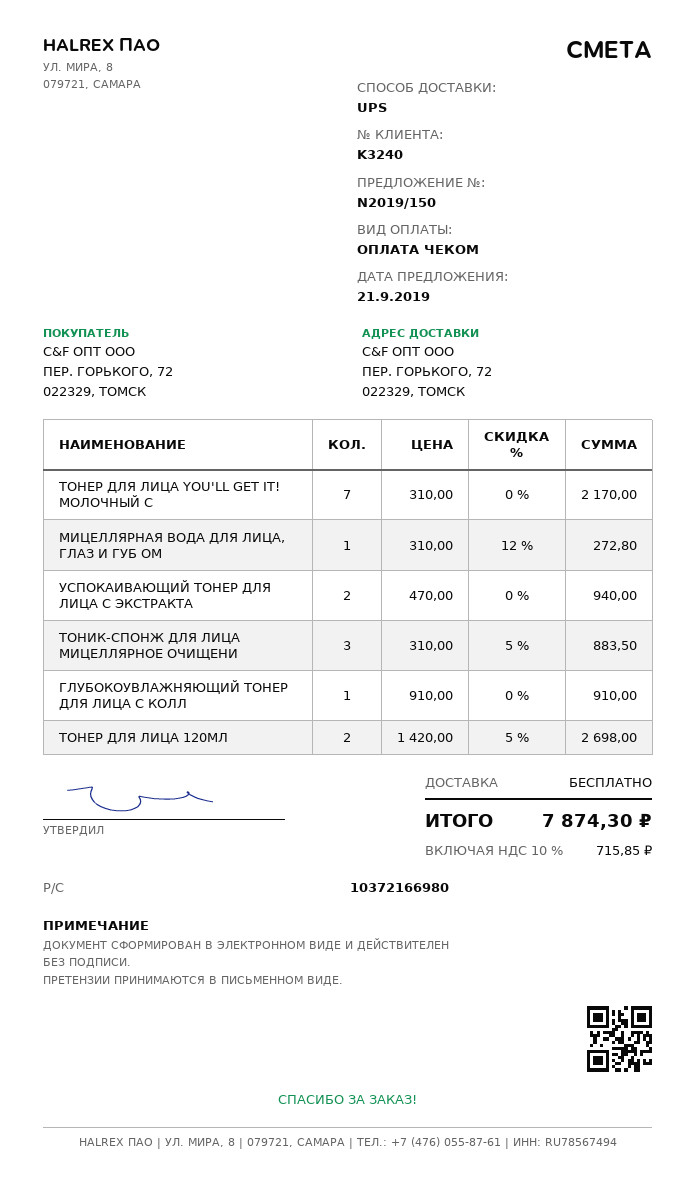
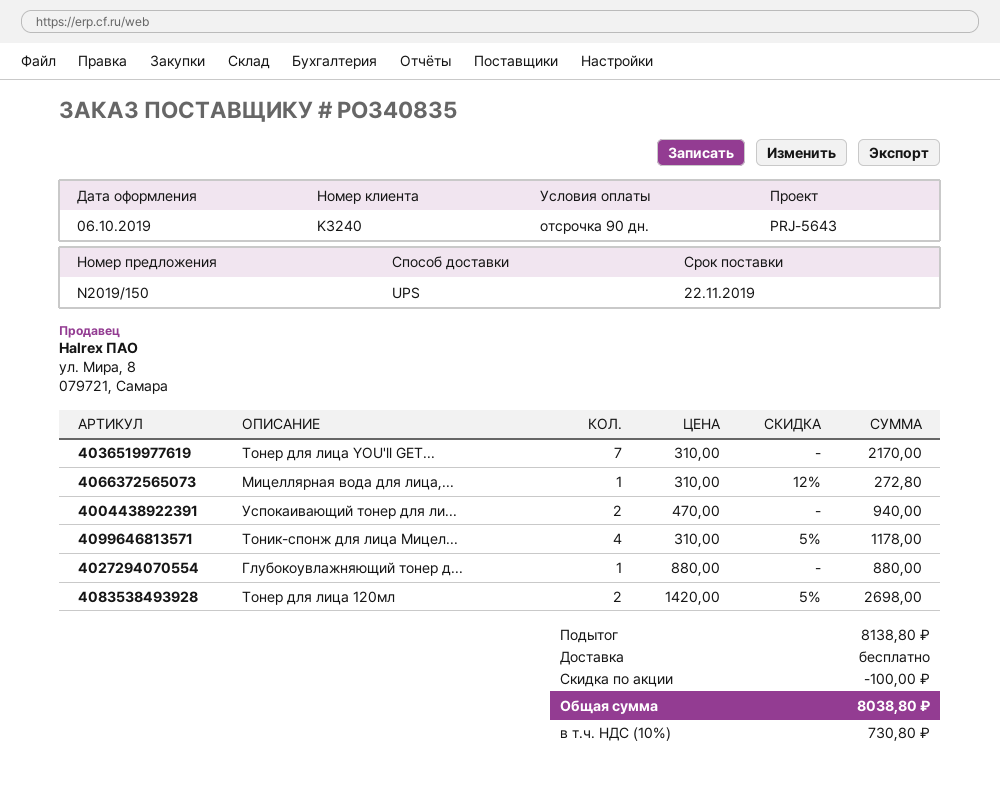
ТОНИК-СПОНЖ ДЛЯ ЛИЦА МИЦЕЛЛЯРНОЕ ОЧИЩЕНИ: 3 x 310.00 - 5% = 883.50 -> 4 x 310.00 - 5% = 1178.00
ГЛУБОКОУВЛАЖНЯЮЩИЙ ТОНЕР ДЛЯ ЛИЦА С КОЛЛ: 1 x 910.00 = 910.00 -> 1 x 880.00 = 880.00
discount: none -> 100.00
tax: 10% = 715.85 -> 10% = 730.80
total: 7874.30 -> 8038.80

